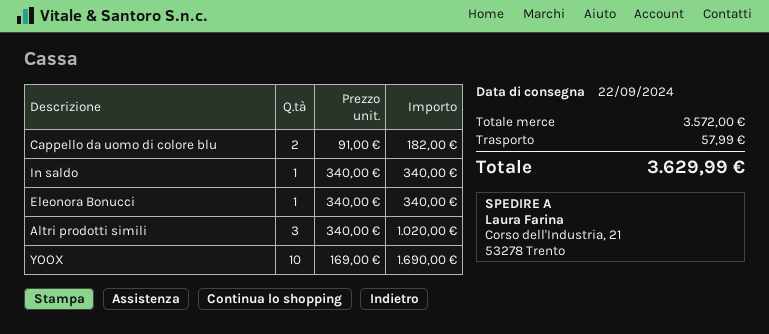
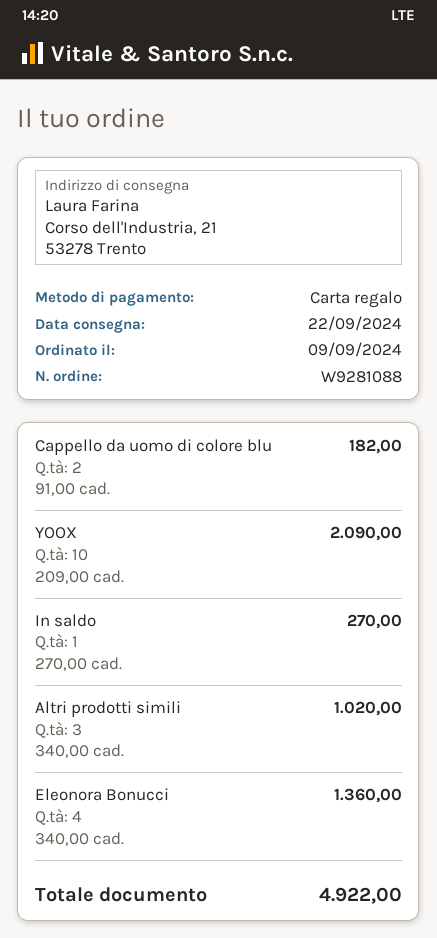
In saldo: 1 x 340.00 = 340.00 -> 1 x 270.00 = 270.00
Eleonora Bonucci: 1 x 340.00 = 340.00 -> 4 x 340.00 = 1360.00
YOOX: 10 x 169.00 = 1690.00 -> 10 x 209.00 = 2090.00
shipping: 57.99 -> none
total: 3629.99 -> 4922.00

